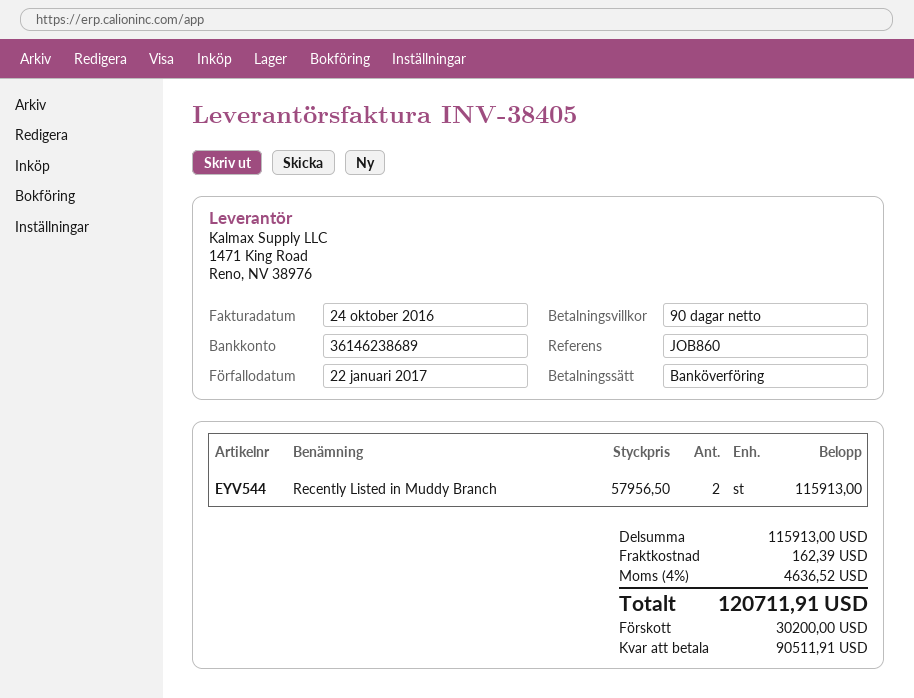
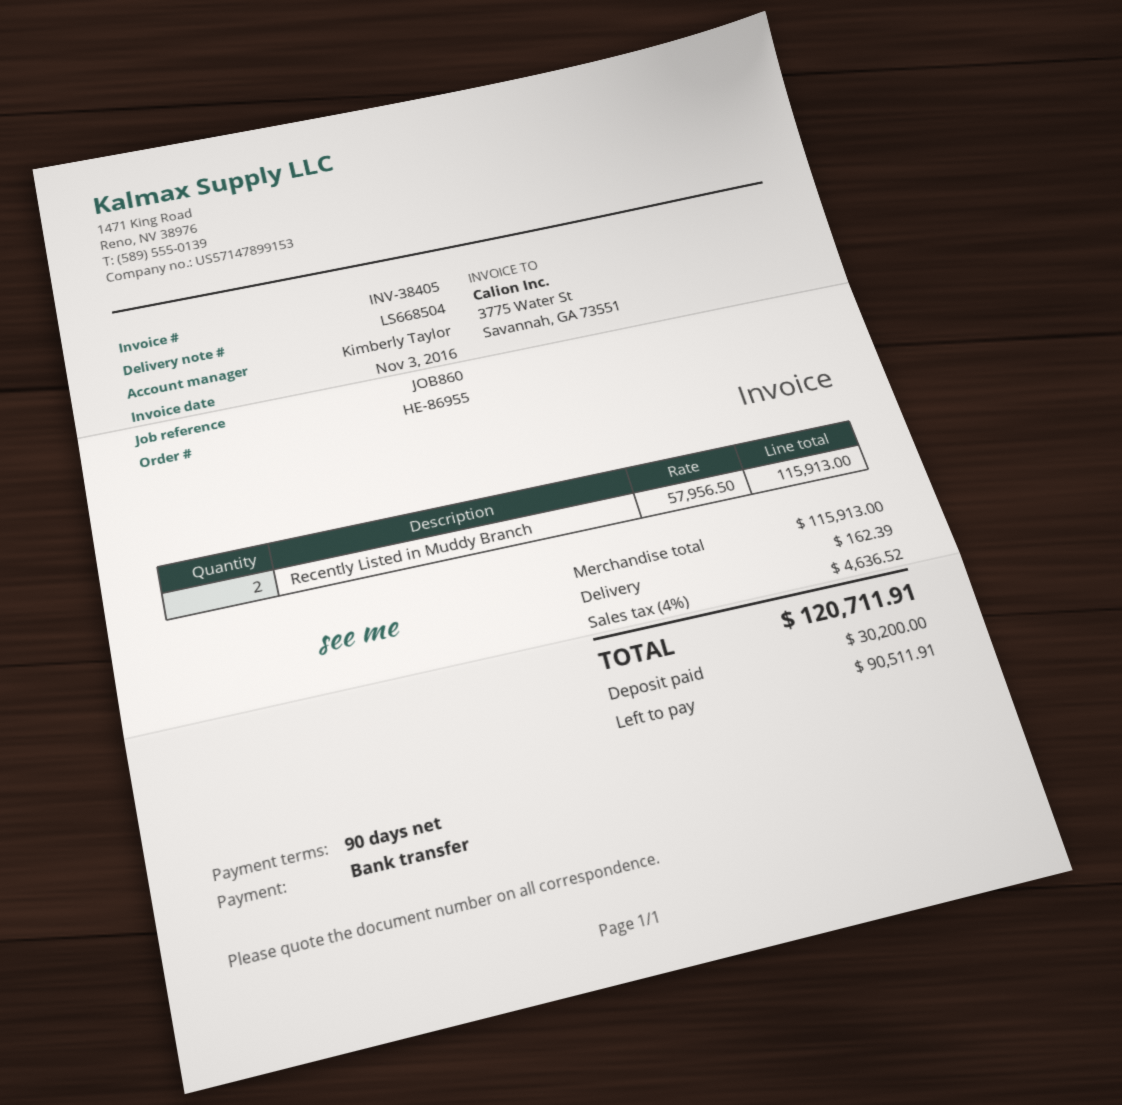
invoice date: 2016-10-24 -> 2016-11-03

